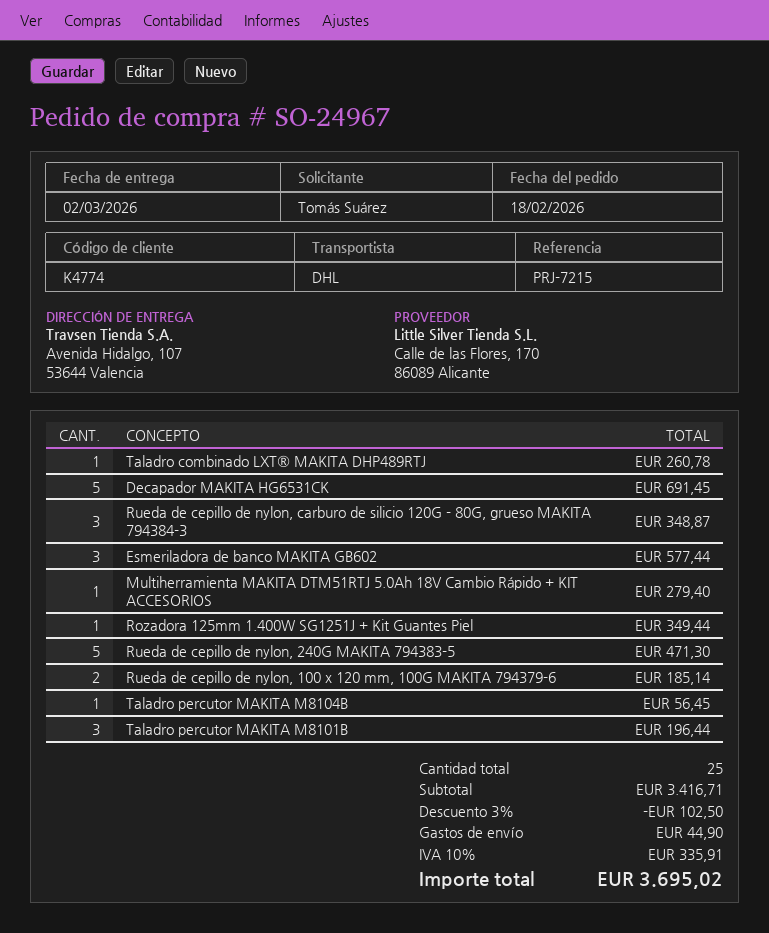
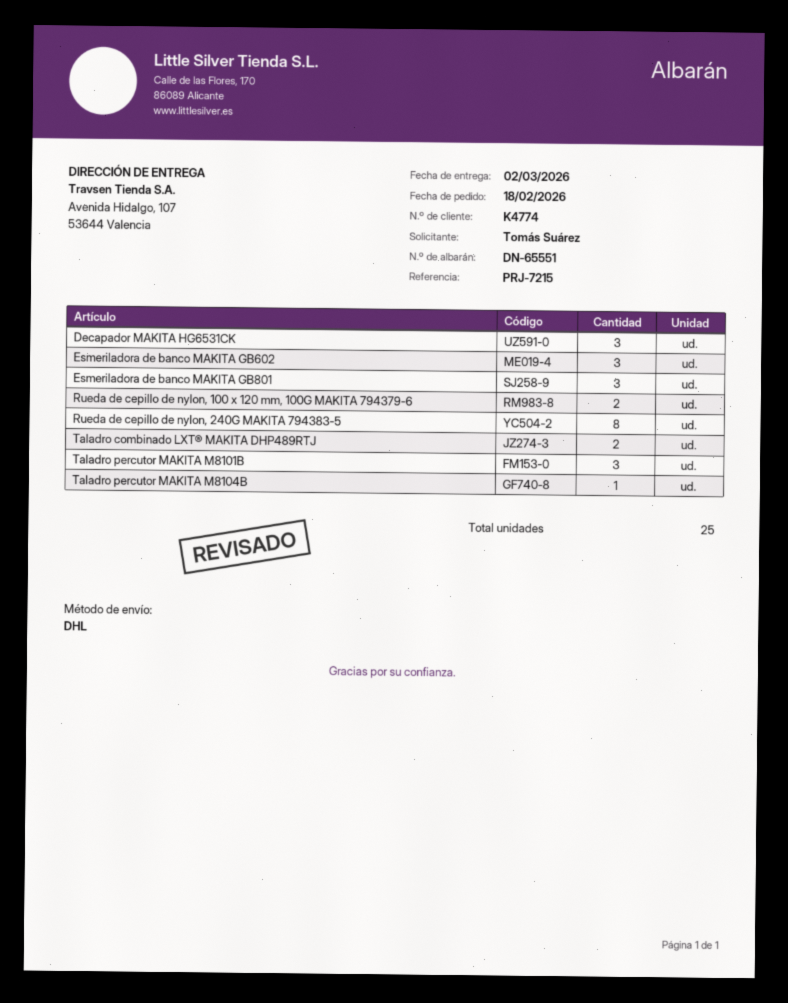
Taladro combinado LXT® MAKITA DHP489RTJ: 1 -> 2
Decapador MAKITA HG6531CK: 5 -> 3
Rueda de cepillo de nylon, carburo de silicio 120G - 80G, grueso MAKITA 794384-3: 3 -> none
Multiherramienta MAKITA DTM51RTJ 5.0Ah 18V Cambio Rápido + KIT ACCESORIOS: 1 -> none
Rozadora 125mm 1.400W SG1251J + Kit Guantes Piel: 1 -> none
Rueda de cepillo de nylon, 240G MAKITA 794383-5: 5 -> 8
Esmeriladora de banco MAKITA GB801: none -> 3

